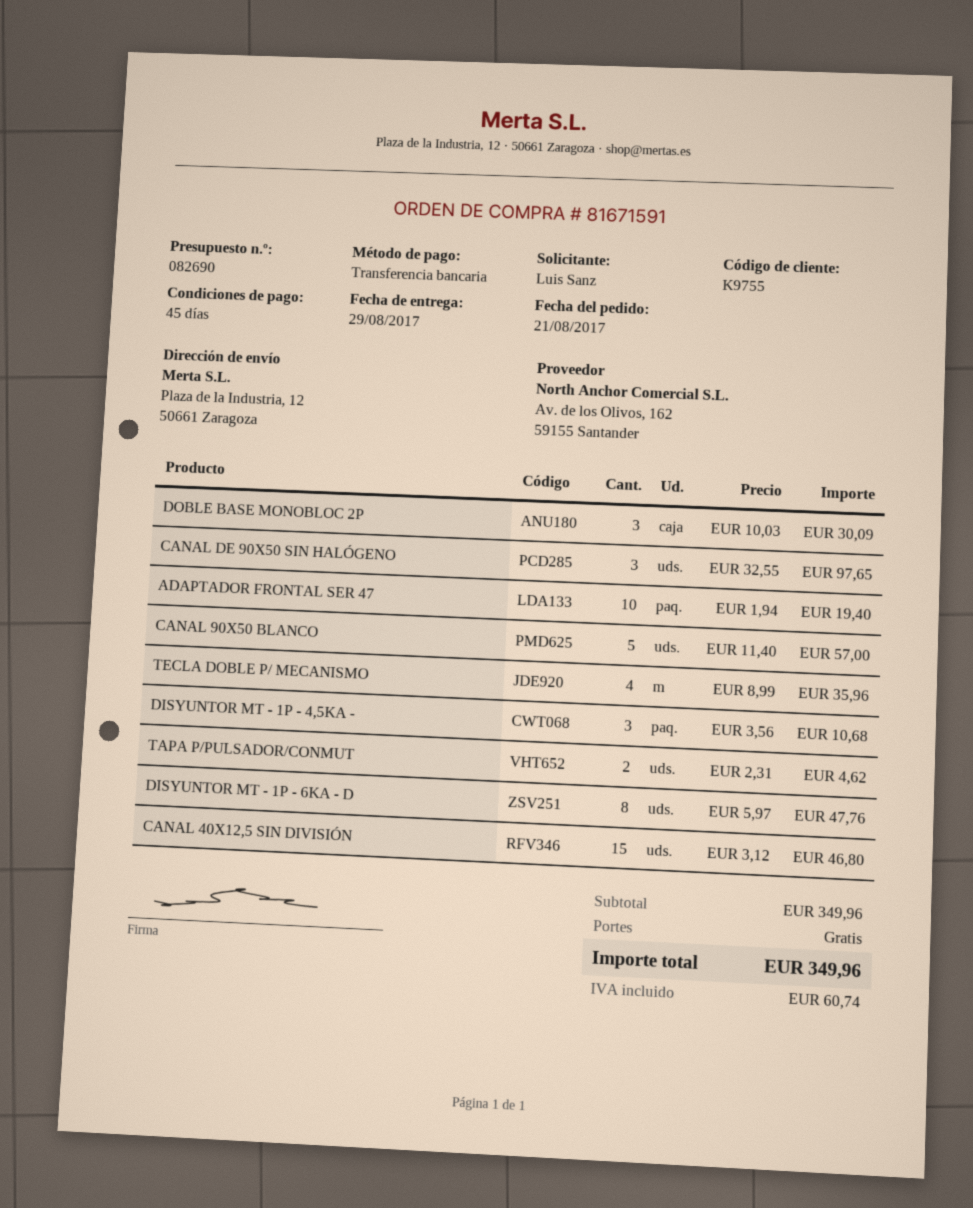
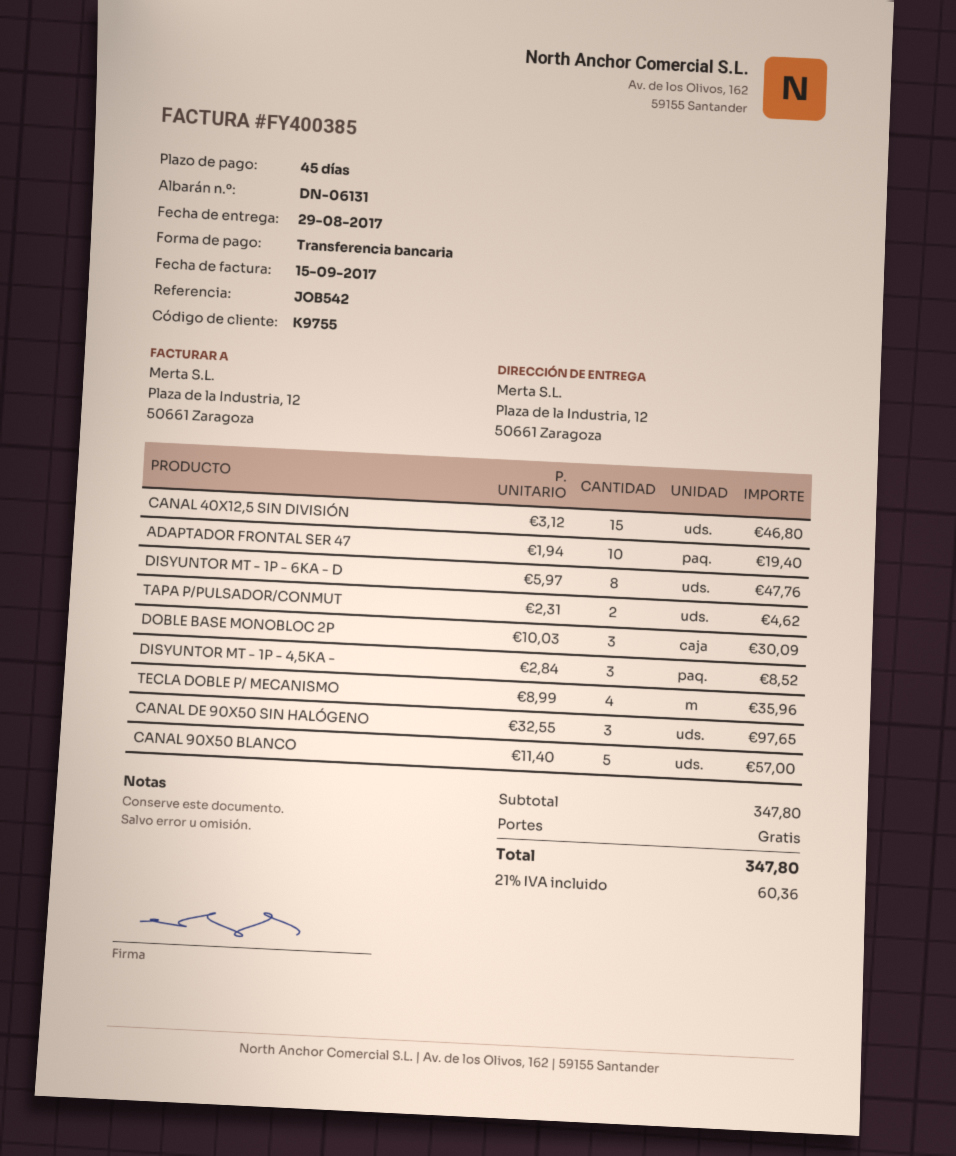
DISYUNTOR MT - 1P - 4,5KA -: 3 x 3.56 = 10.68 -> 3 x 2.84 = 8.52
subtotal: 349.96 -> 347.80
tax: 60.74 -> 60.36
total: 349.96 -> 347.80

